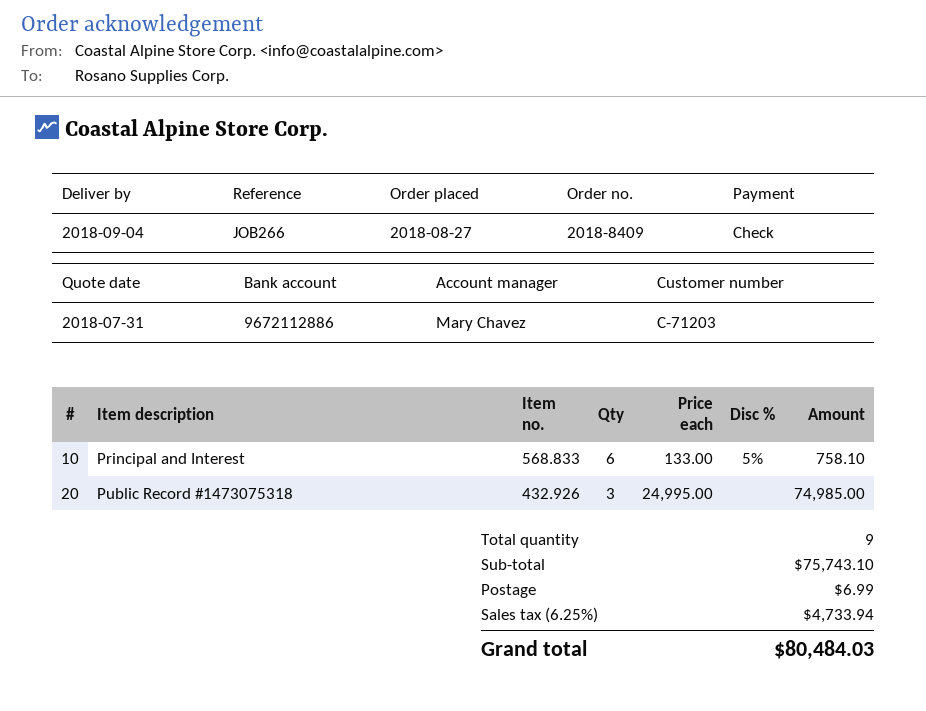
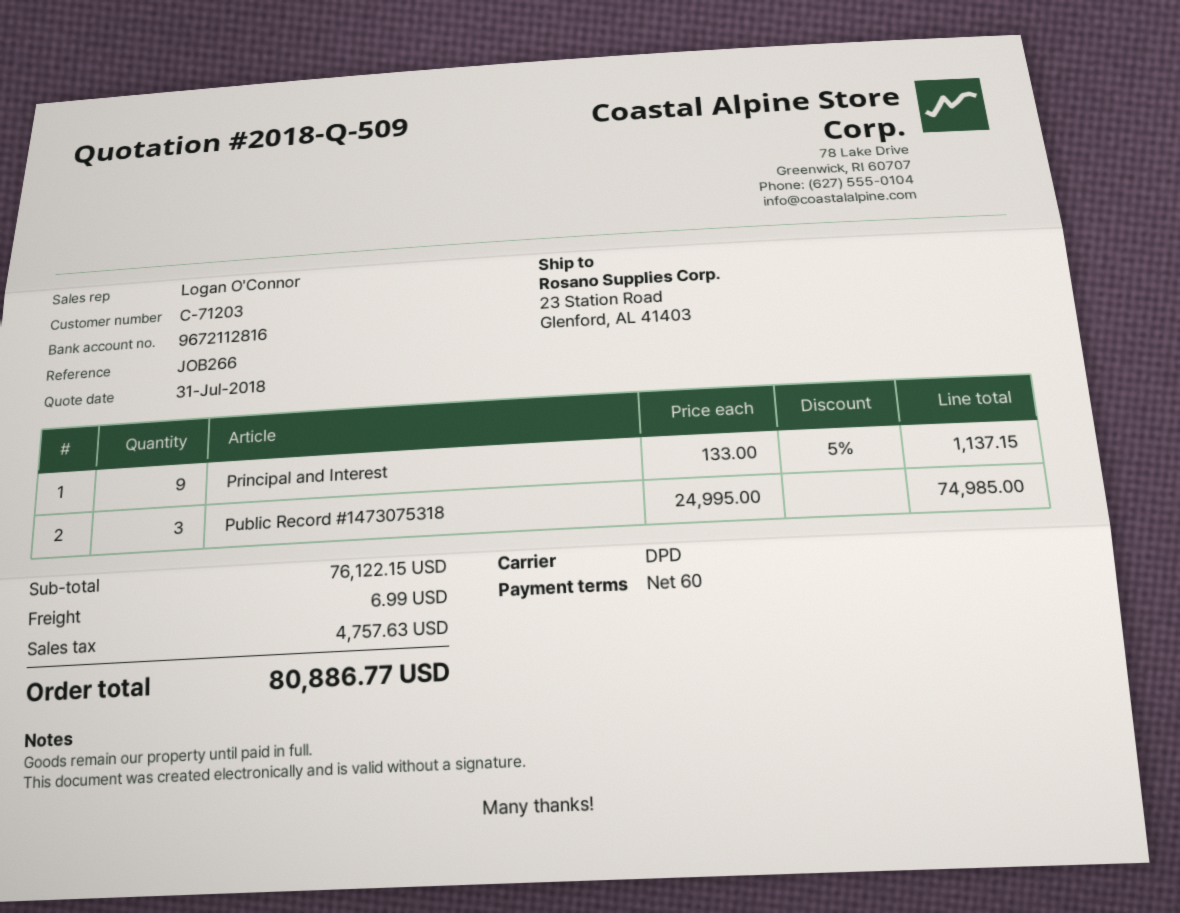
sales rep: Mary Chavez -> Logan O'Connor
bank account: 9672112886 -> 9672112816
Principal and Interest: 6 x 133.00 - 5% = 758.10 -> 9 x 133.00 - 5% = 1137.15
subtotal: 75743.10 -> 76122.15
tax: 4733.94 -> 4757.63
total: 80484.03 -> 80886.77

